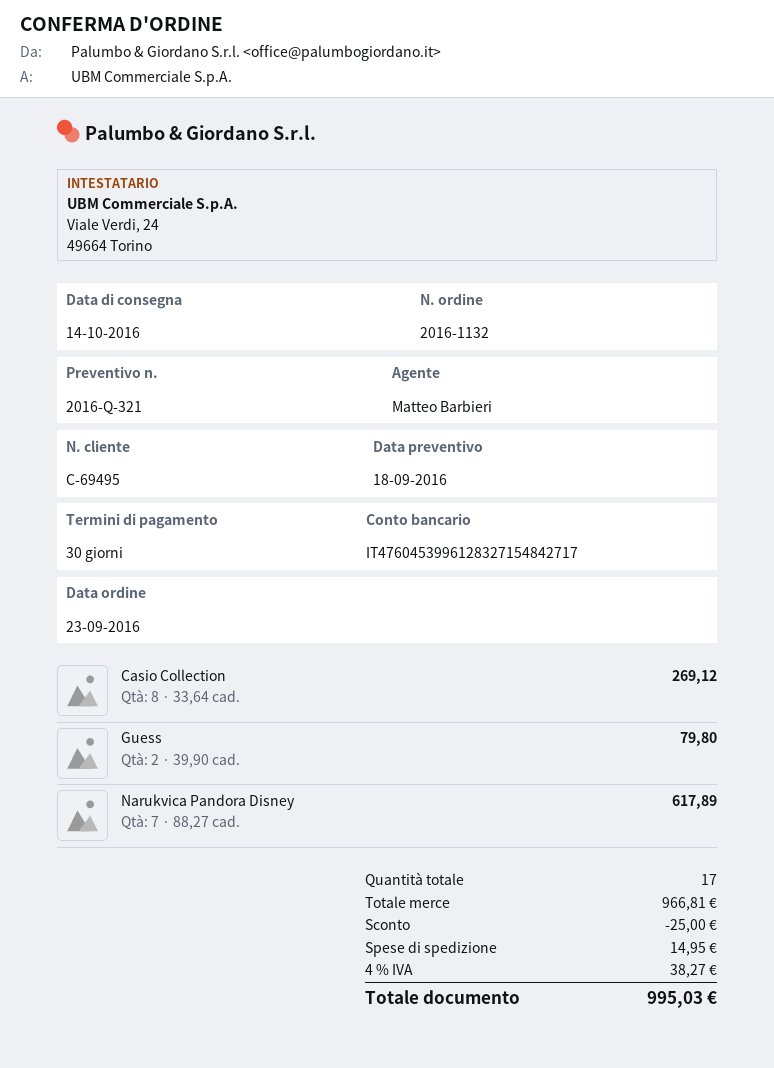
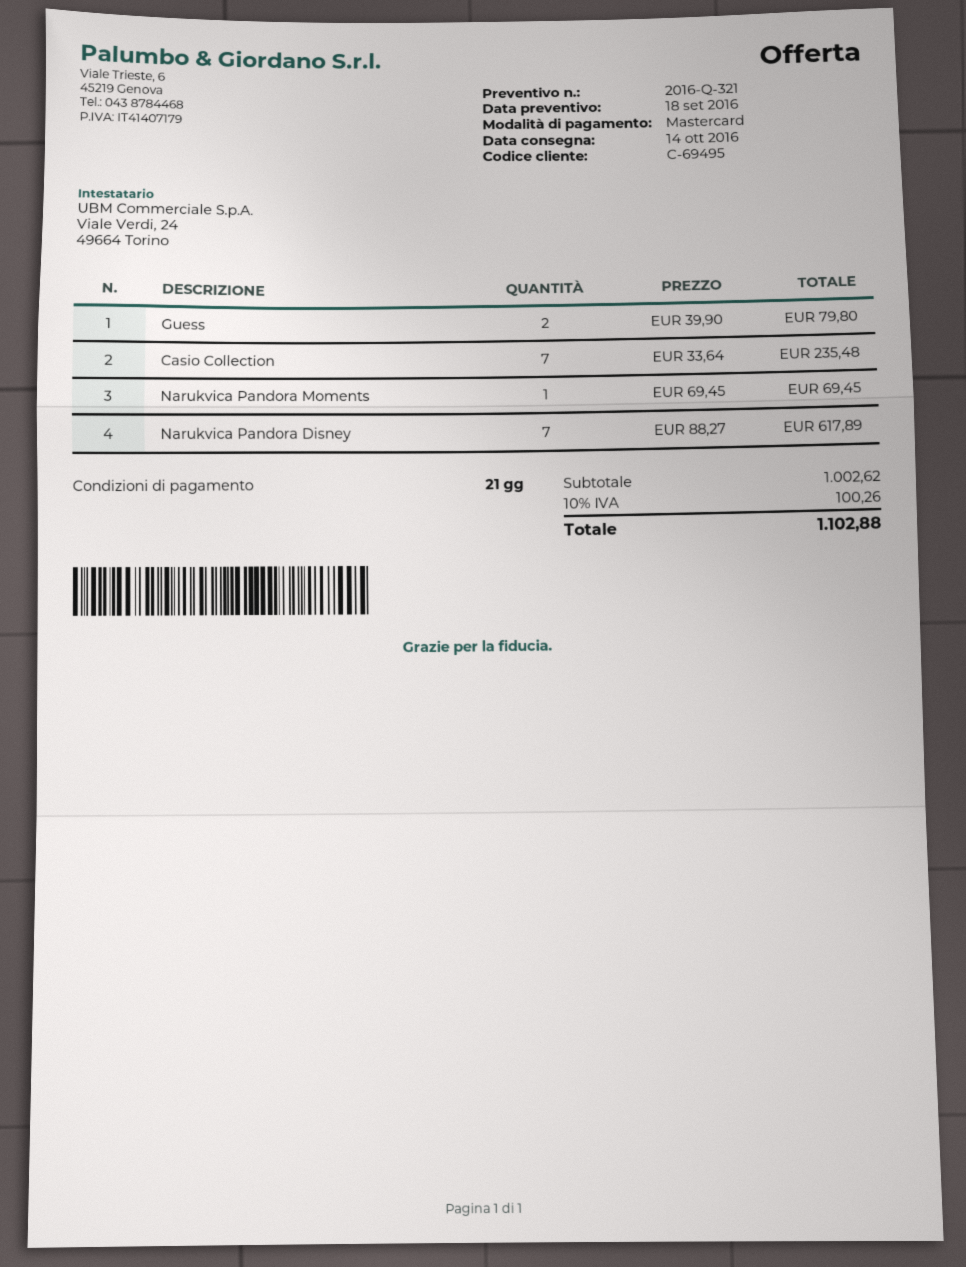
payment terms: 30 days -> 21 days
Casio Collection: 8 x 33.64 = 269.12 -> 7 x 33.64 = 235.48
Narukvica Pandora Moments: none -> 1 x 69.45 = 69.45
subtotal: 966.81 -> 1002.62
discount: 25.00 -> none
shipping: 14.95 -> none
tax: 4% = 38.27 -> 10% = 100.26
total: 995.03 -> 1102.88

